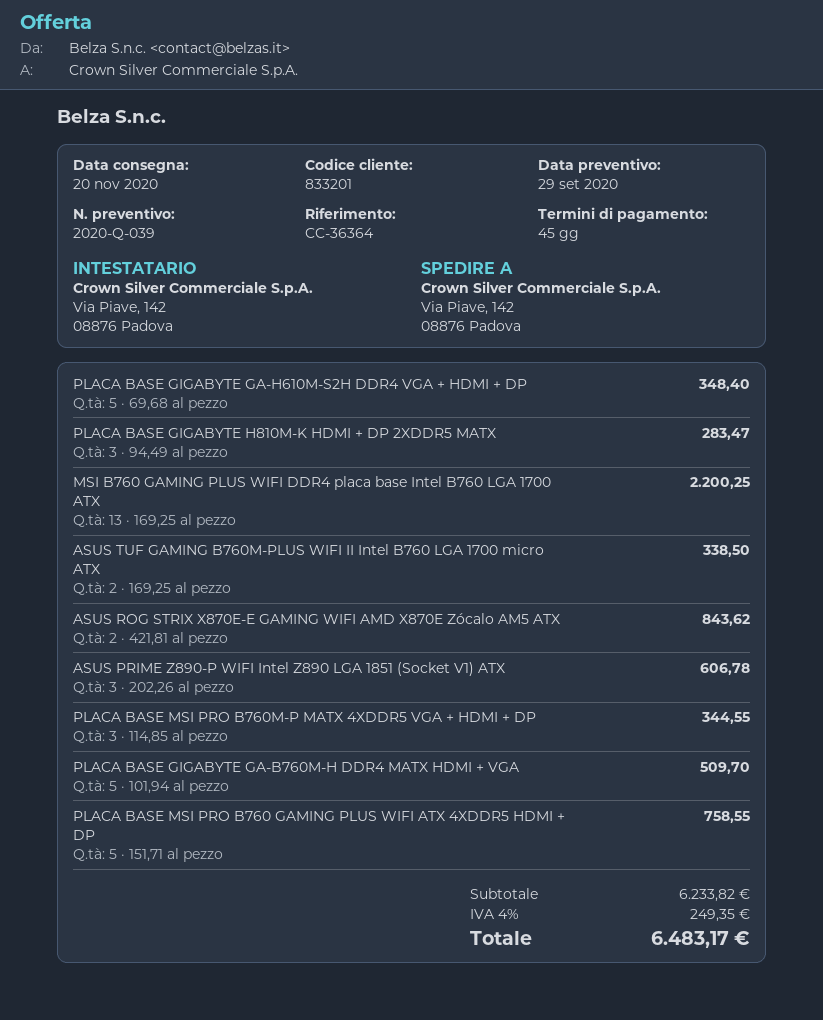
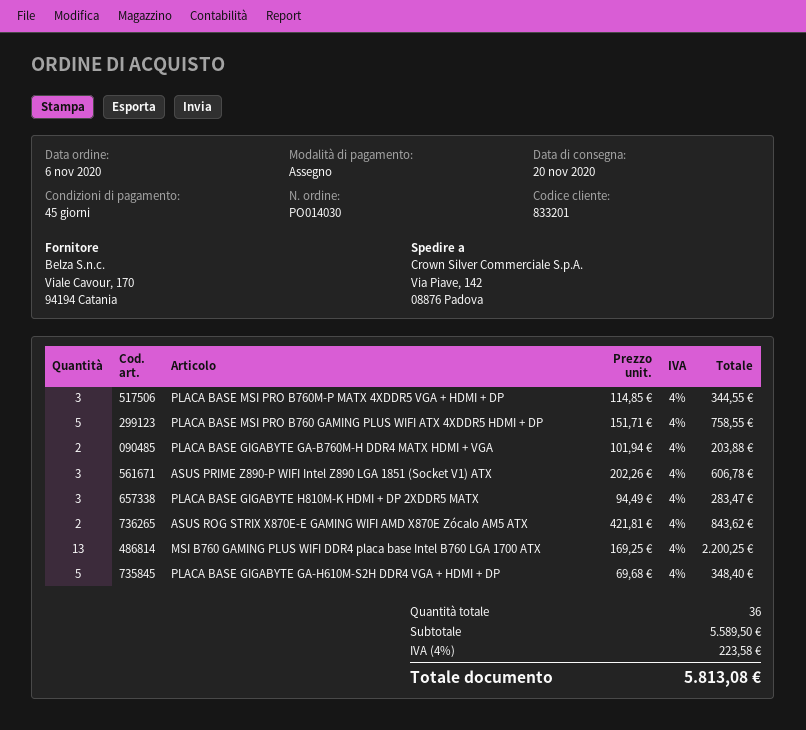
ASUS TUF GAMING B760M-PLUS WIFI II Intel B760 LGA 1700 micro ATX: 2 x 169.25 = 338.50 -> none
PLACA BASE GIGABYTE GA-B760M-H DDR4 MATX HDMI + VGA: 5 x 101.94 = 509.70 -> 2 x 101.94 = 203.88
subtotal: 6233.82 -> 5589.50
tax: 4% = 249.35 -> 4% = 223.58
total: 6483.17 -> 5813.08

